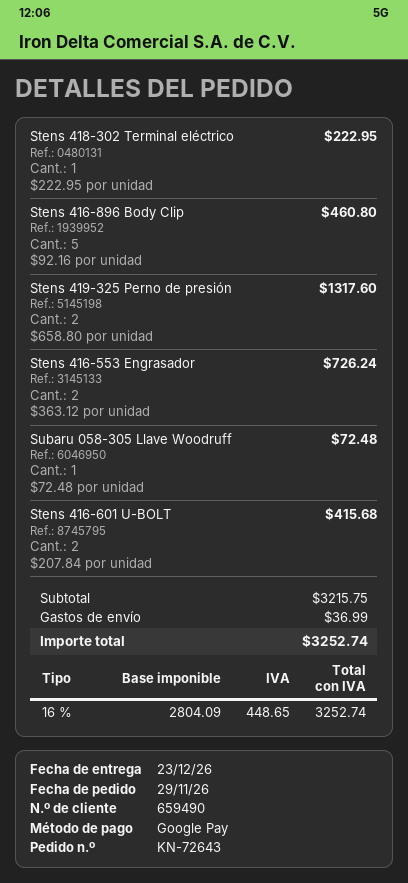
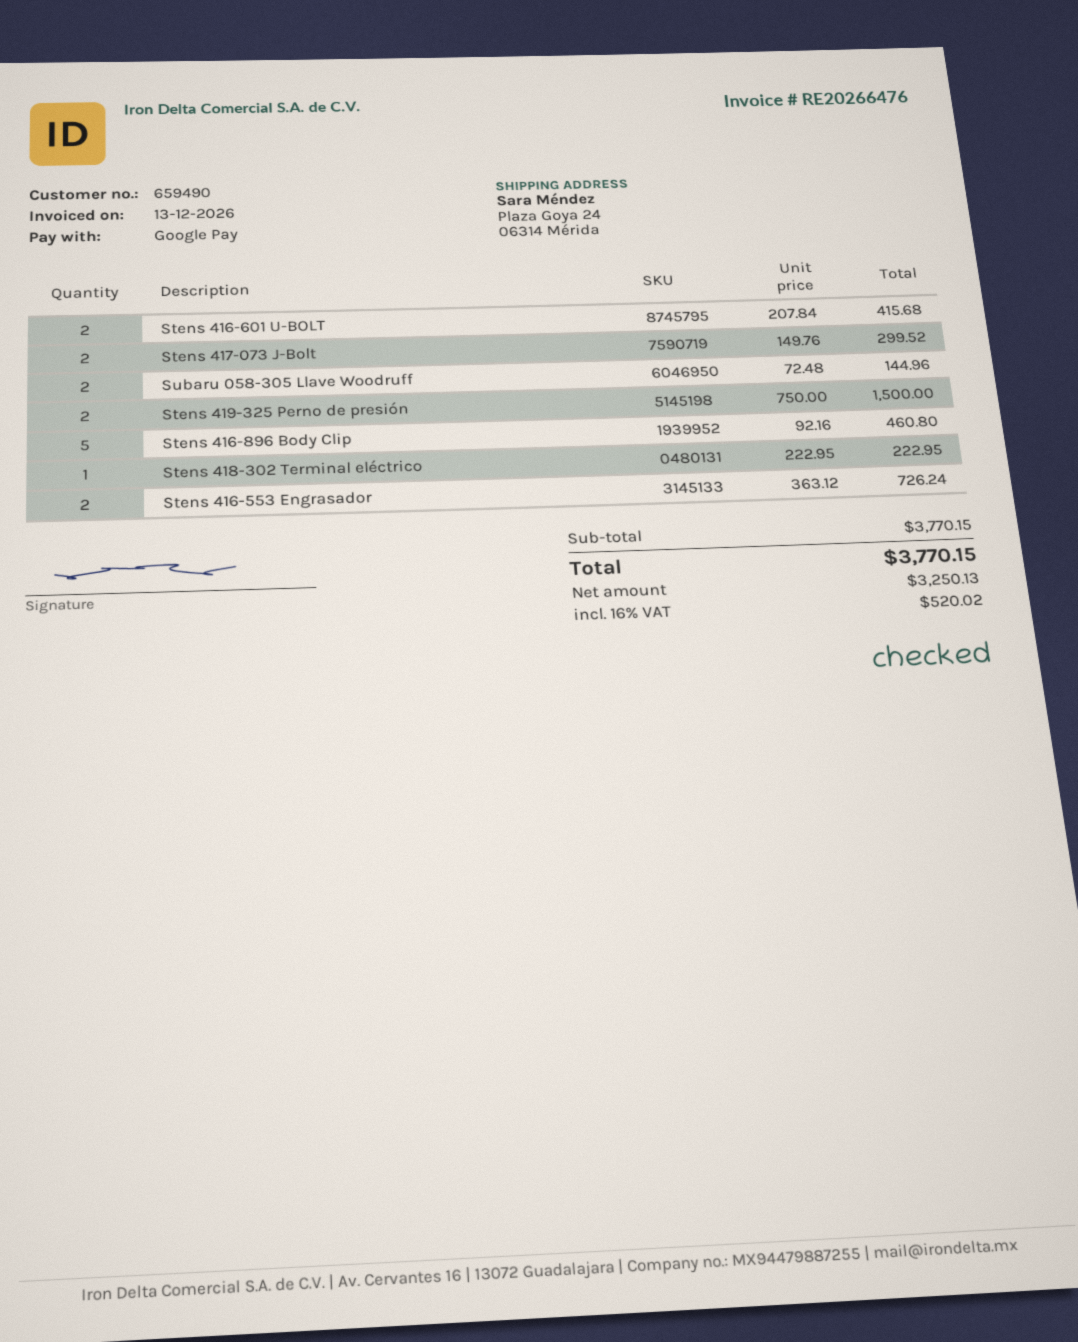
Stens 419-325 Perno de presión: 2 x 658.80 = 1317.60 -> 2 x 750.00 = 1500.00
Subaru 058-305 Llave Woodruff: 1 x 72.48 = 72.48 -> 2 x 72.48 = 144.96
Stens 417-073 J-Bolt: none -> 2 x 149.76 = 299.52
subtotal: 3215.75 -> 3770.15
shipping: 36.99 -> none
net: 2804.09 -> 3250.13
tax: 16% = 448.65 -> 16% = 520.02
total: 3252.74 -> 3770.15

